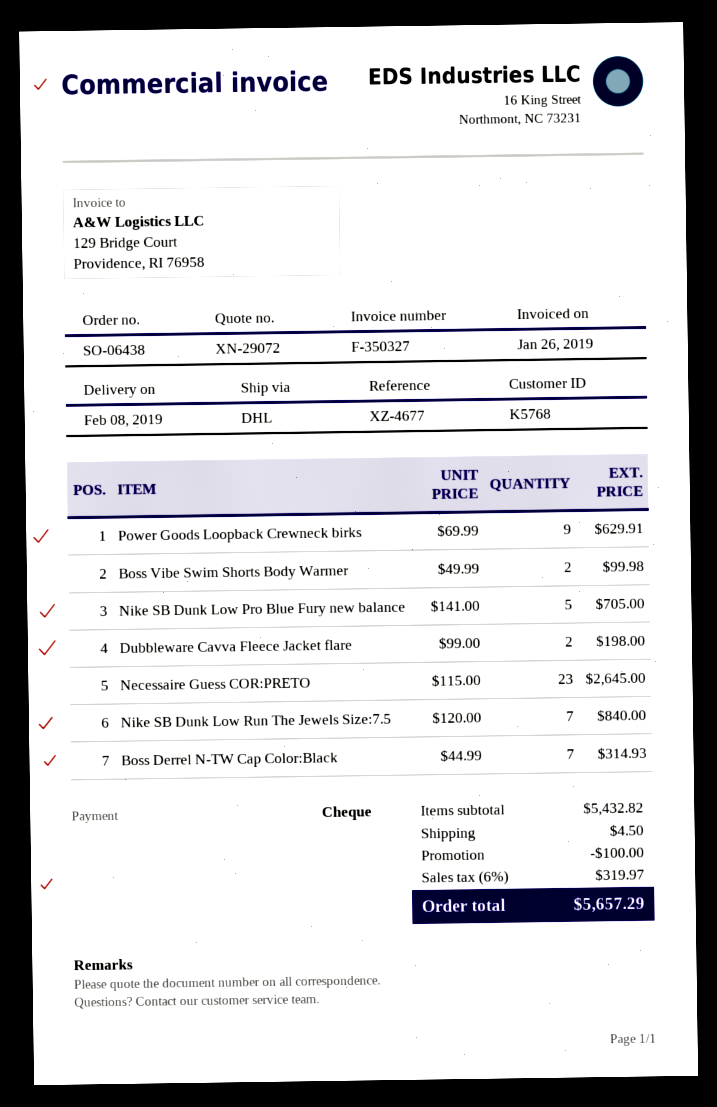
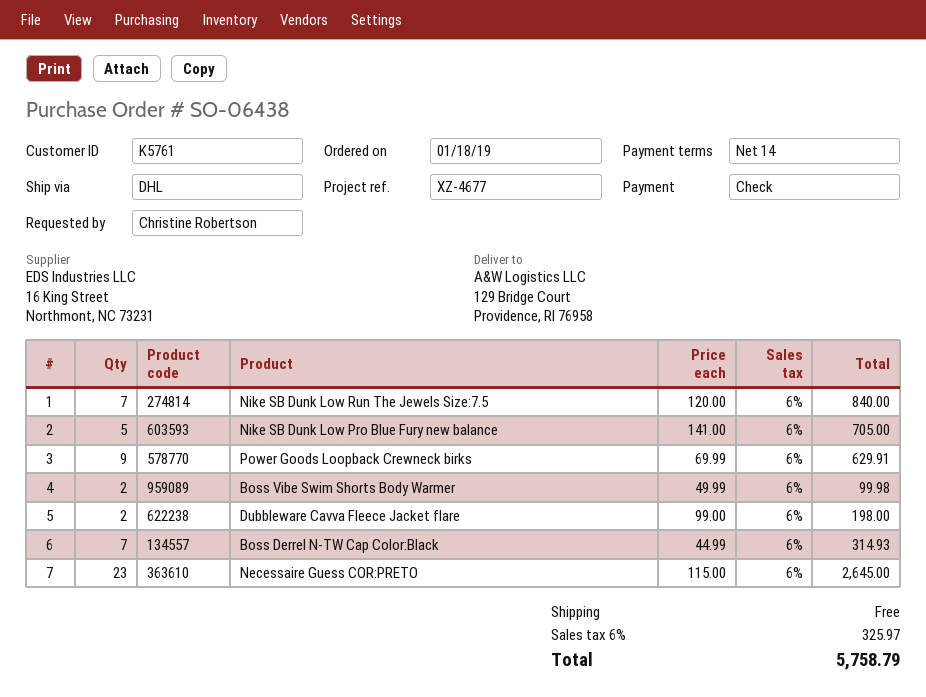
customer number: K5768 -> K5761
discount: 100.00 -> none
shipping: 4.50 -> 0.00
tax: 6% = 319.97 -> 6% = 325.97
total: 5657.29 -> 5758.79

